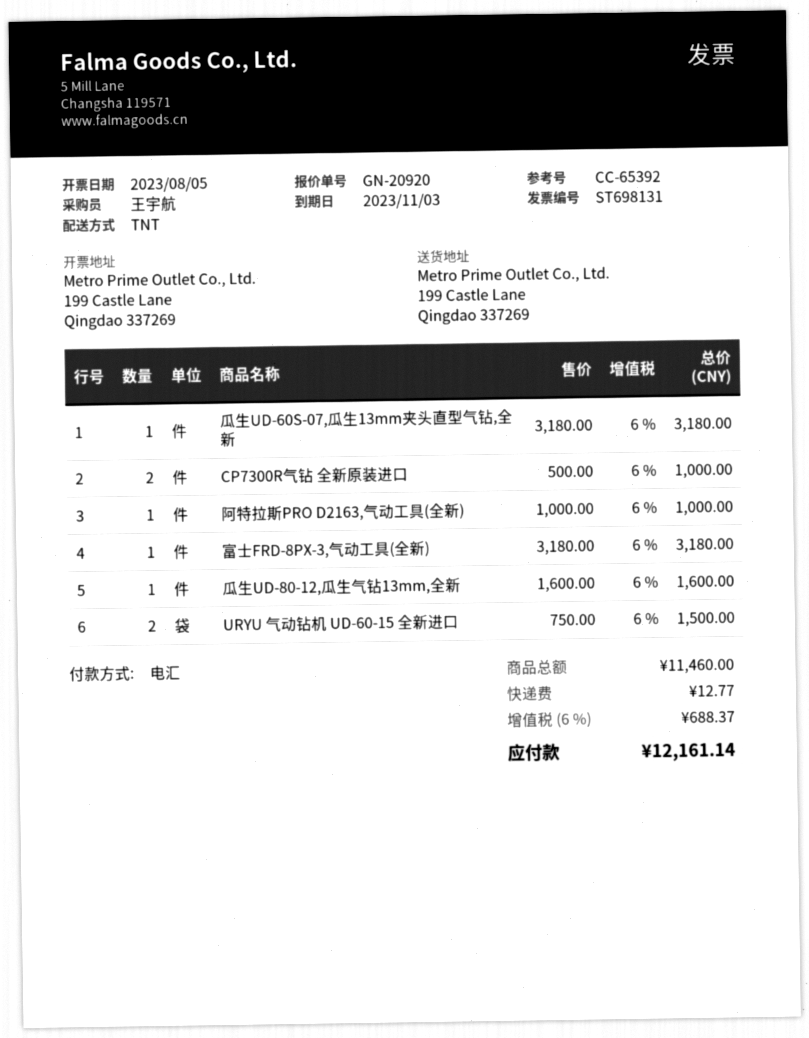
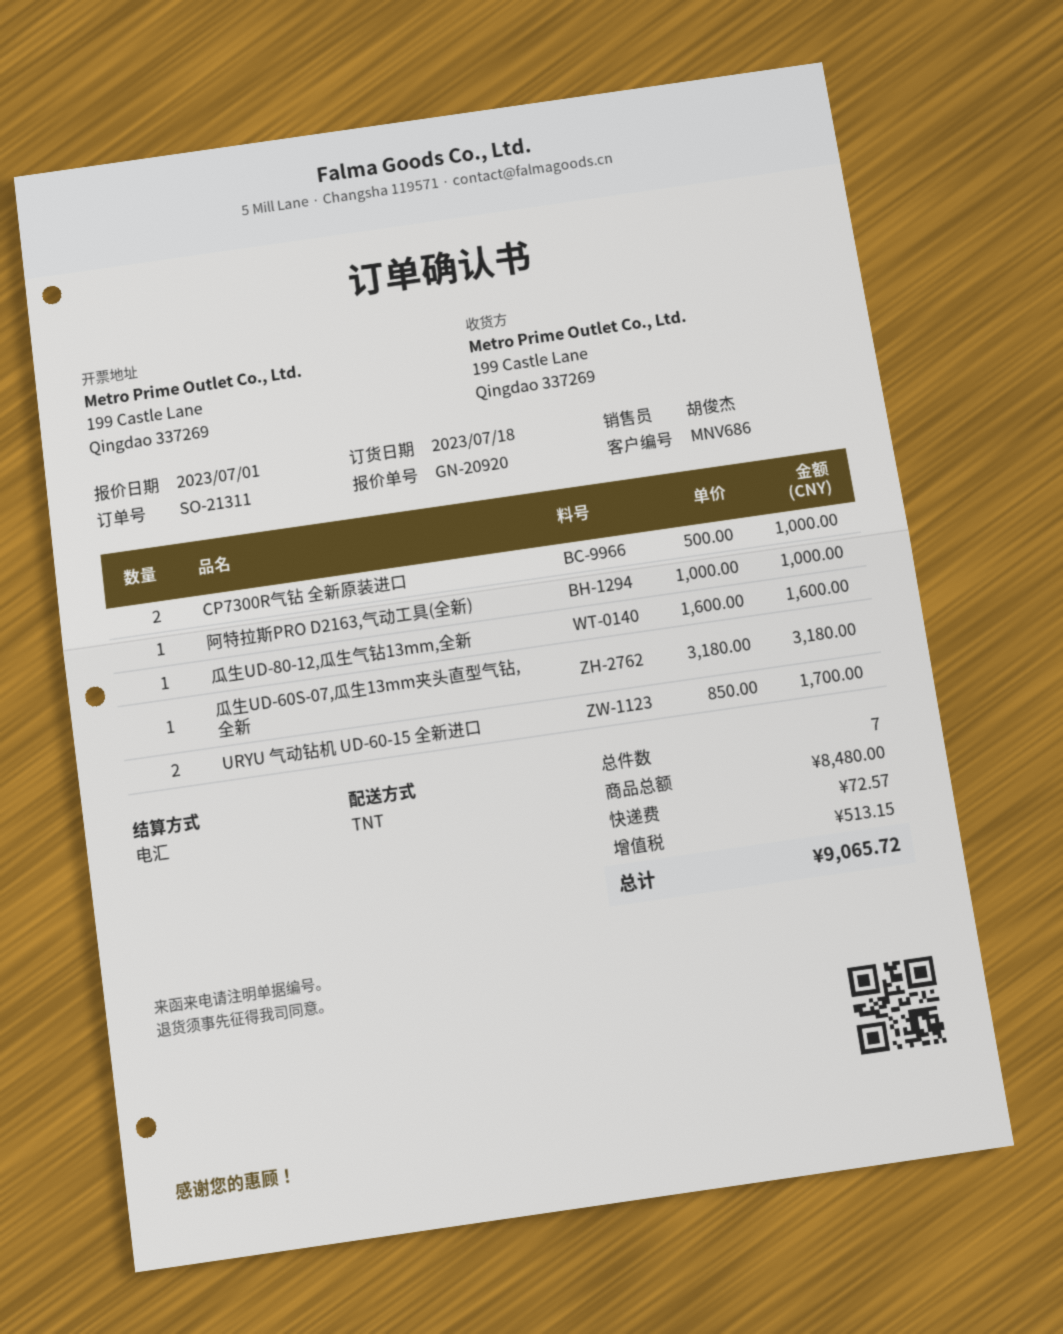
富士FRD-8PX-3,气动工具(全新): 1 x 3180.00 = 3180.00 -> none
URYU 气动钻机 UD-60-15 全新进口: 2 x 750.00 = 1500.00 -> 2 x 850.00 = 1700.00
subtotal: 11460.00 -> 8480.00
shipping: 12.77 -> 72.57
tax: 688.37 -> 513.15
total: 12161.14 -> 9065.72

